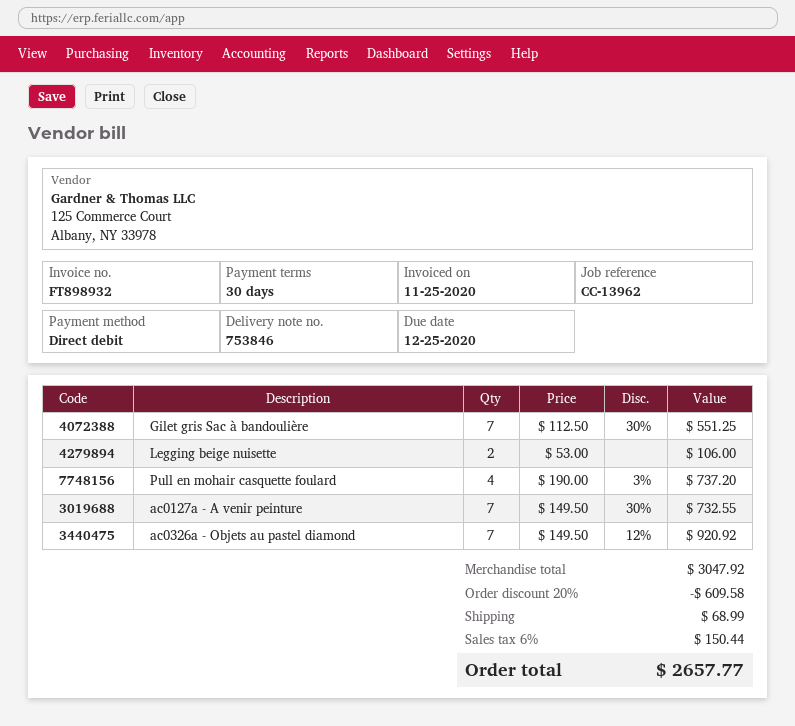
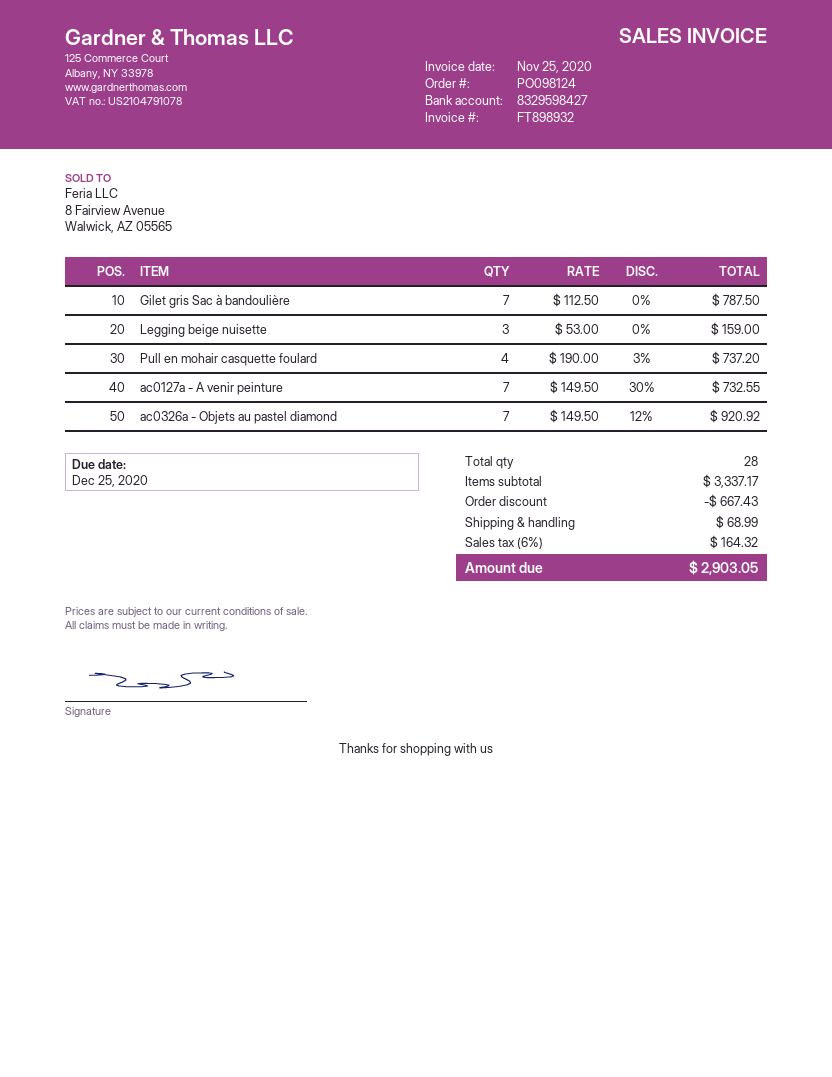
Gilet gris Sac à bandoulière: 7 x 112.50 - 30% = 551.25 -> 7 x 112.50 = 787.50
Legging beige nuisette: 2 x 53.00 = 106.00 -> 3 x 53.00 = 159.00
subtotal: 3047.92 -> 3337.17
discount: 609.58 -> 667.43
tax: 6% = 150.44 -> 6% = 164.32
total: 2657.77 -> 2903.05

